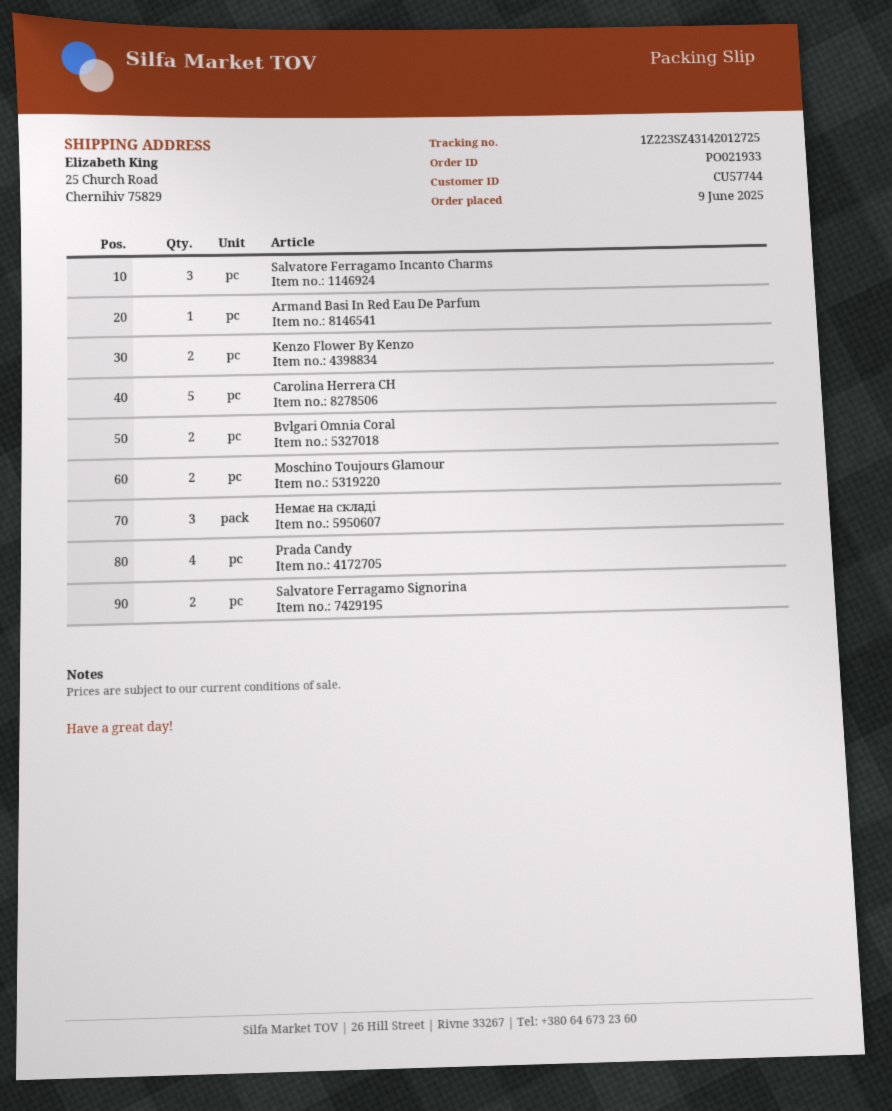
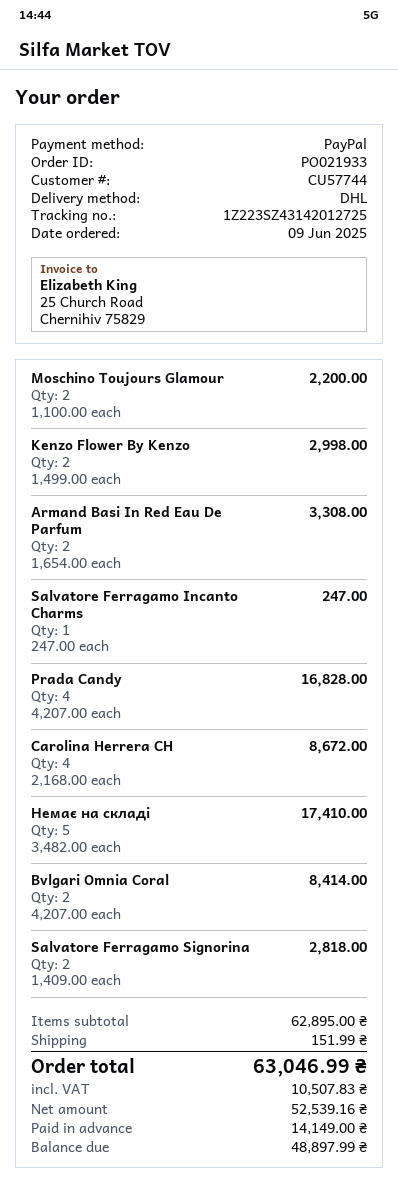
Salvatore Ferragamo Incanto Charms: 3 -> 1
Armand Basi In Red Eau De Parfum: 1 -> 2
Carolina Herrera CH: 5 -> 4
Немає на складі: 3 -> 5

